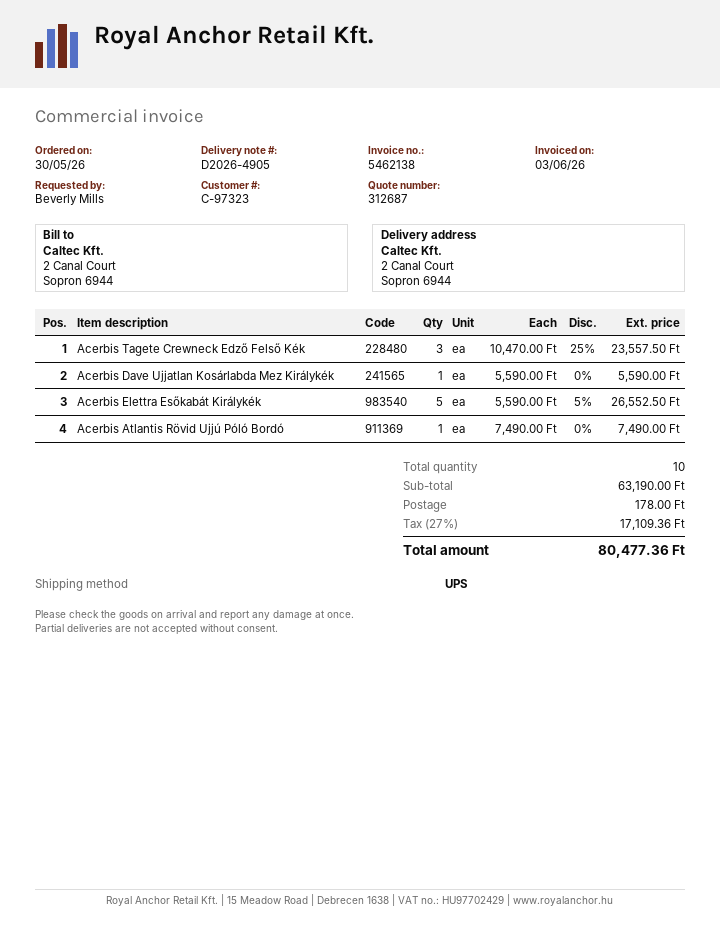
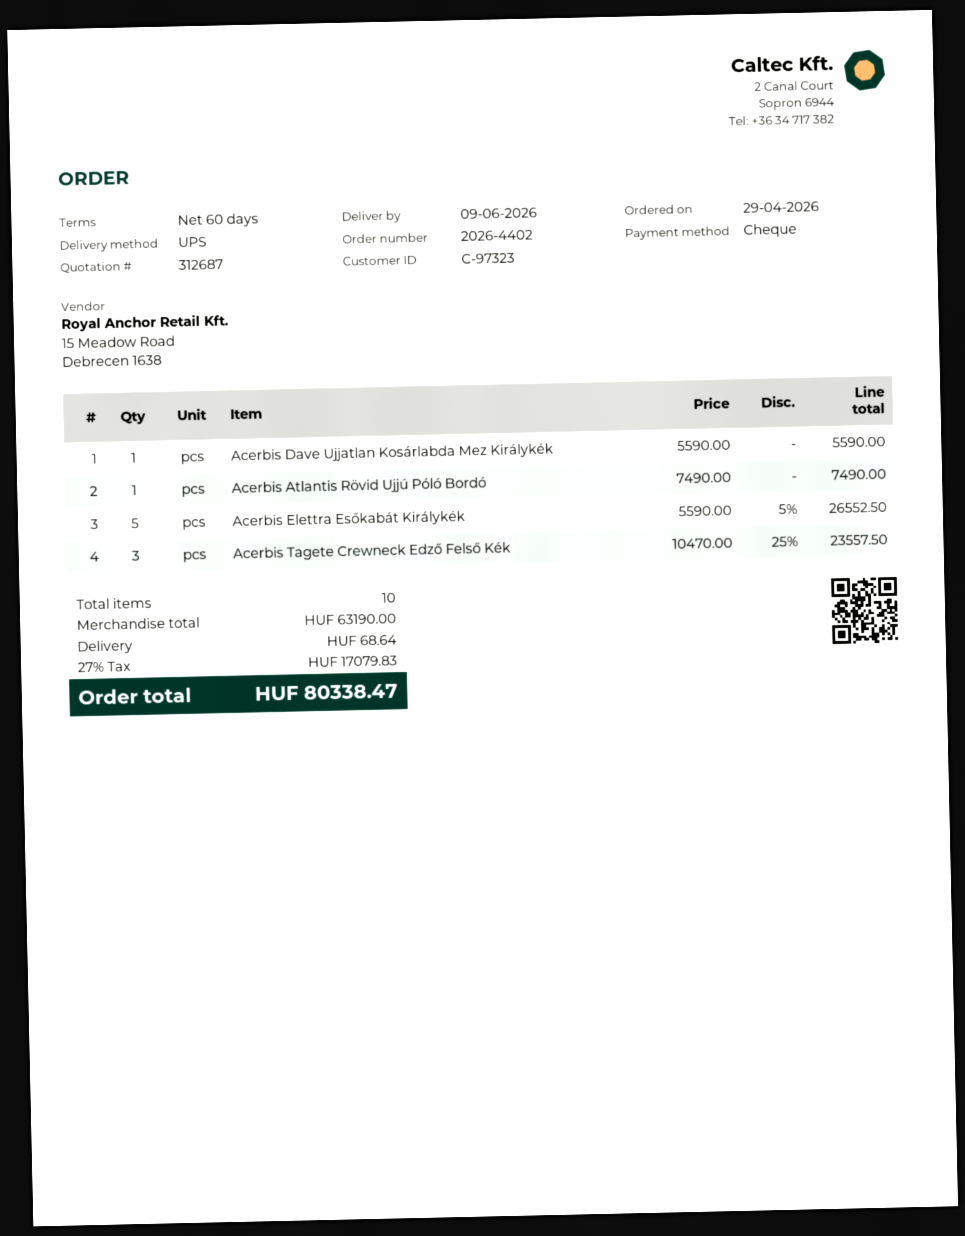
order date: 2026-05-30 -> 2026-04-29
shipping: 178.00 -> 68.64
tax: 27% = 17109.36 -> 27% = 17079.83
total: 80477.36 -> 80338.47

